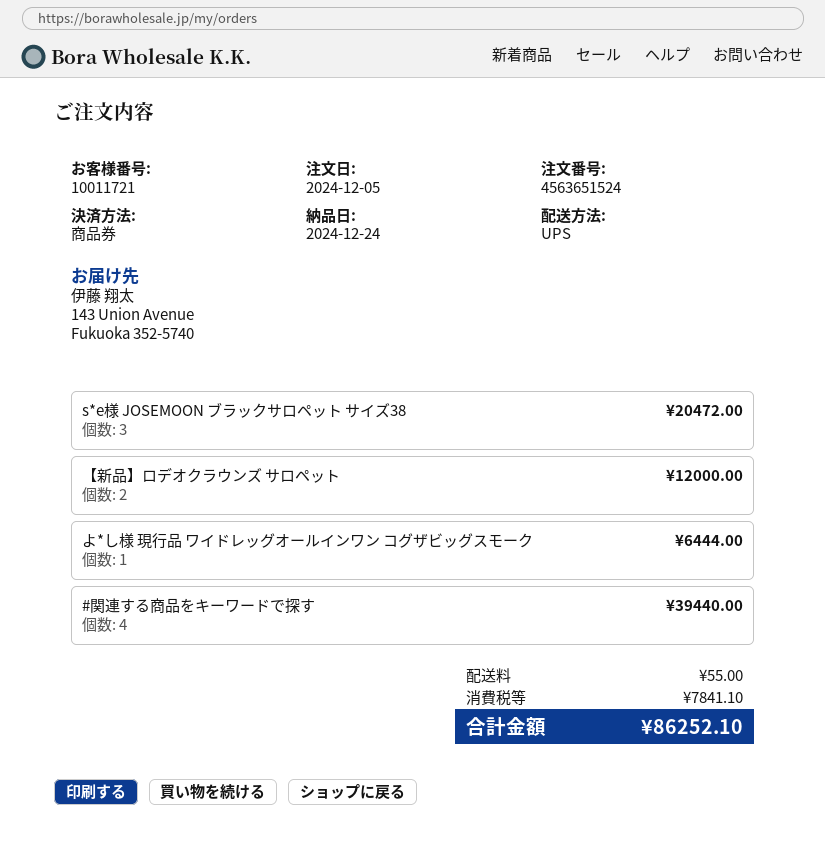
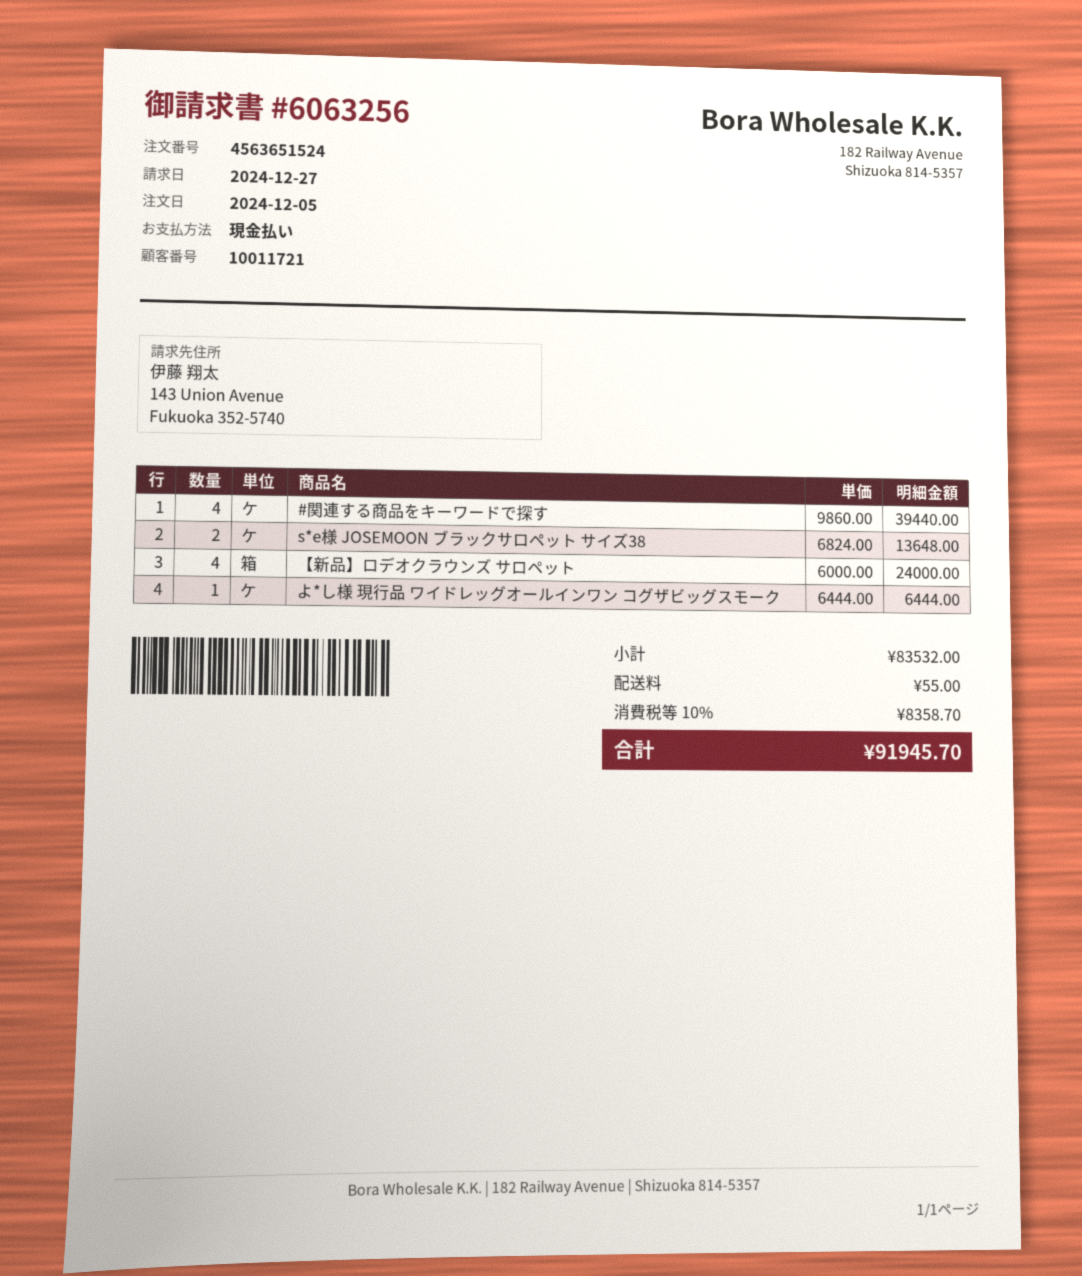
payment method: gift card -> cash
s*e様 JOSEMOON ブラックサロペット サイズ38: 3 for 20472.00 -> 2 for 13648.00
【新品】ロデオクラウンズ サロペット: 2 for 12000.00 -> 4 for 24000.00
tax: 7841.10 -> 8358.70
total: 86252.10 -> 91945.70

